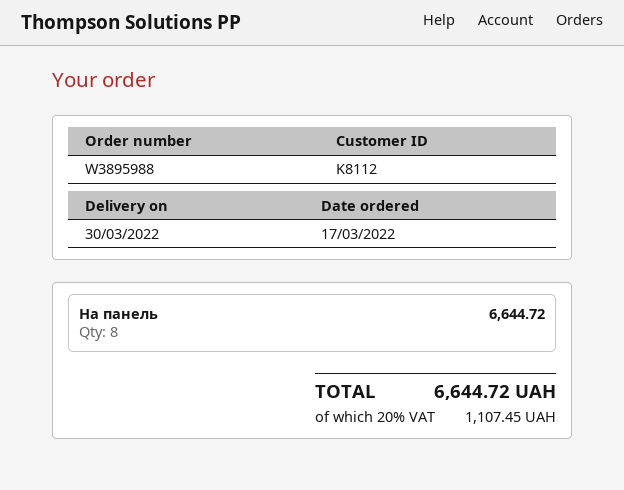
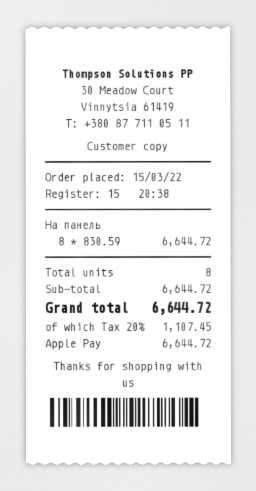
order date: 2022-03-17 -> 2022-03-15

